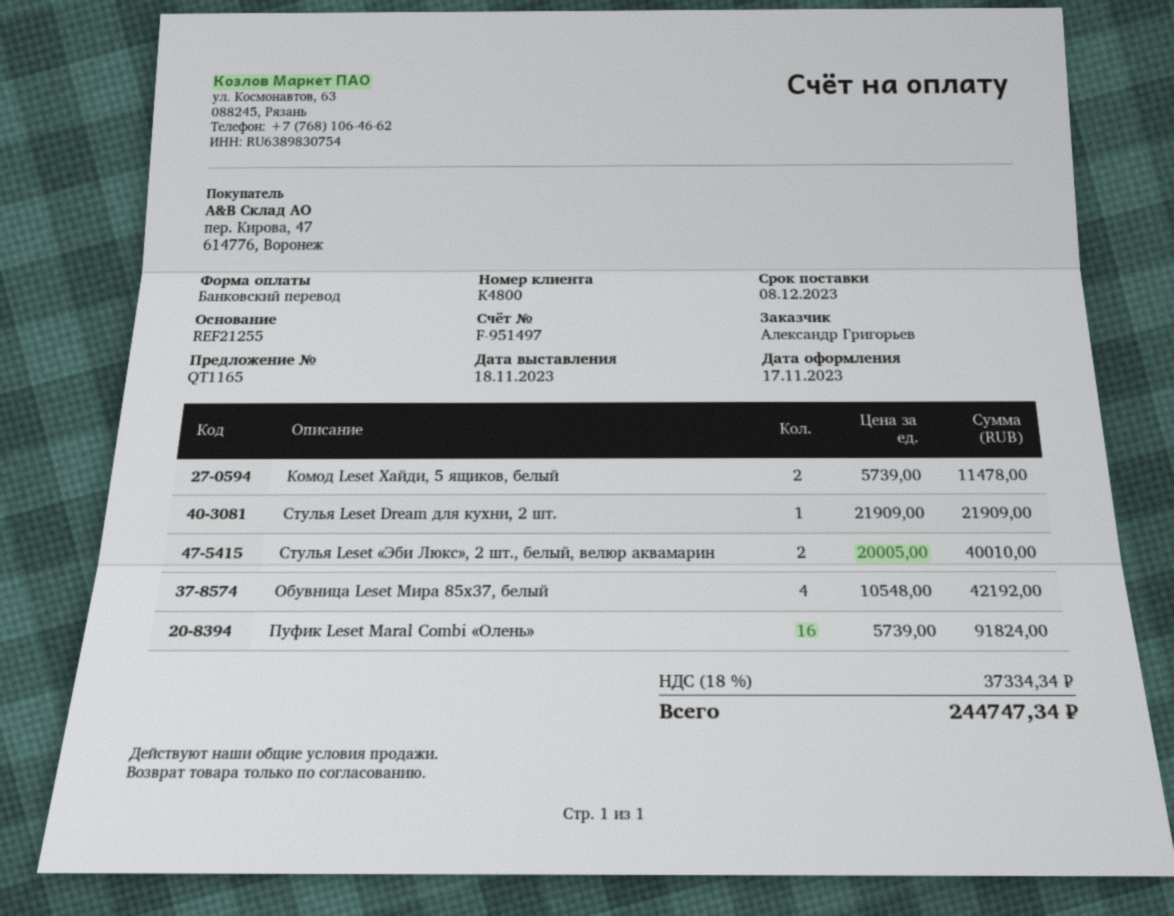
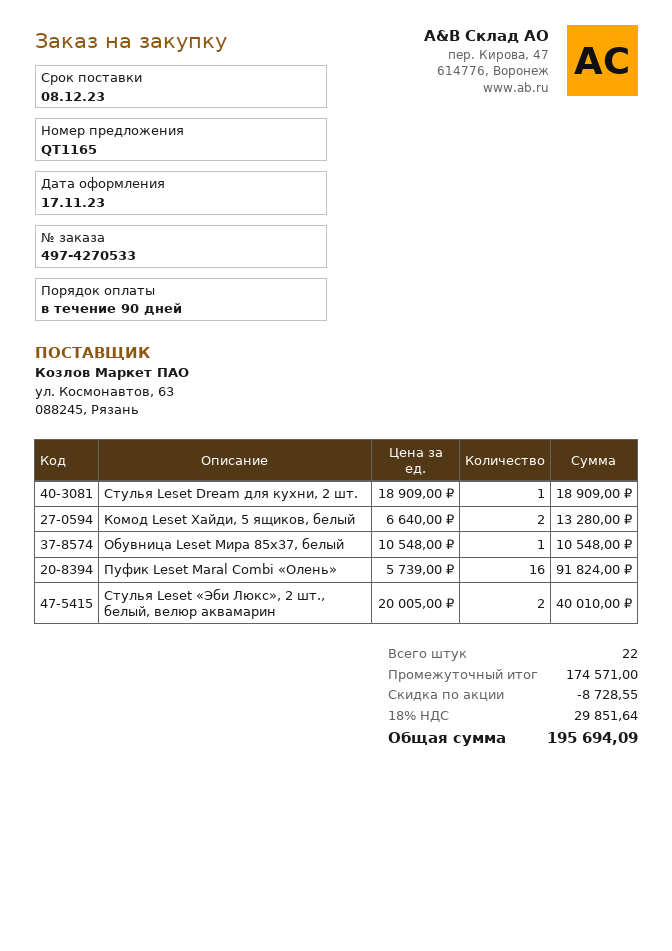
Комод Leset Хайди, 5 ящиков, белый: 2 x 5739.00 = 11478.00 -> 2 x 6640.00 = 13280.00
Стулья Leset Dream для кухни, 2 шт.: 1 x 21909.00 = 21909.00 -> 1 x 18909.00 = 18909.00
Обувница Leset Мира 85х37, белый: 4 x 10548.00 = 42192.00 -> 1 x 10548.00 = 10548.00
discount: none -> 8728.55
tax: 18% = 37334.34 -> 18% = 29851.64
total: 244747.34 -> 195694.09

